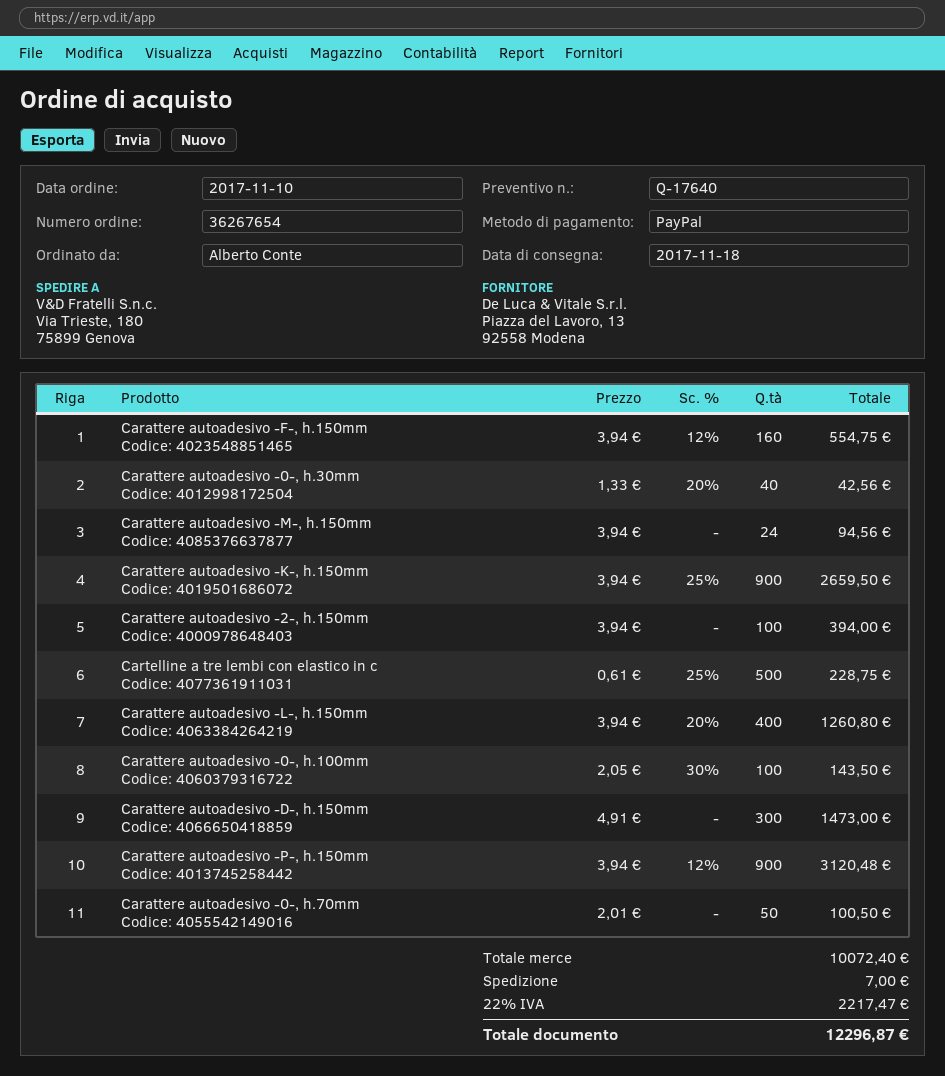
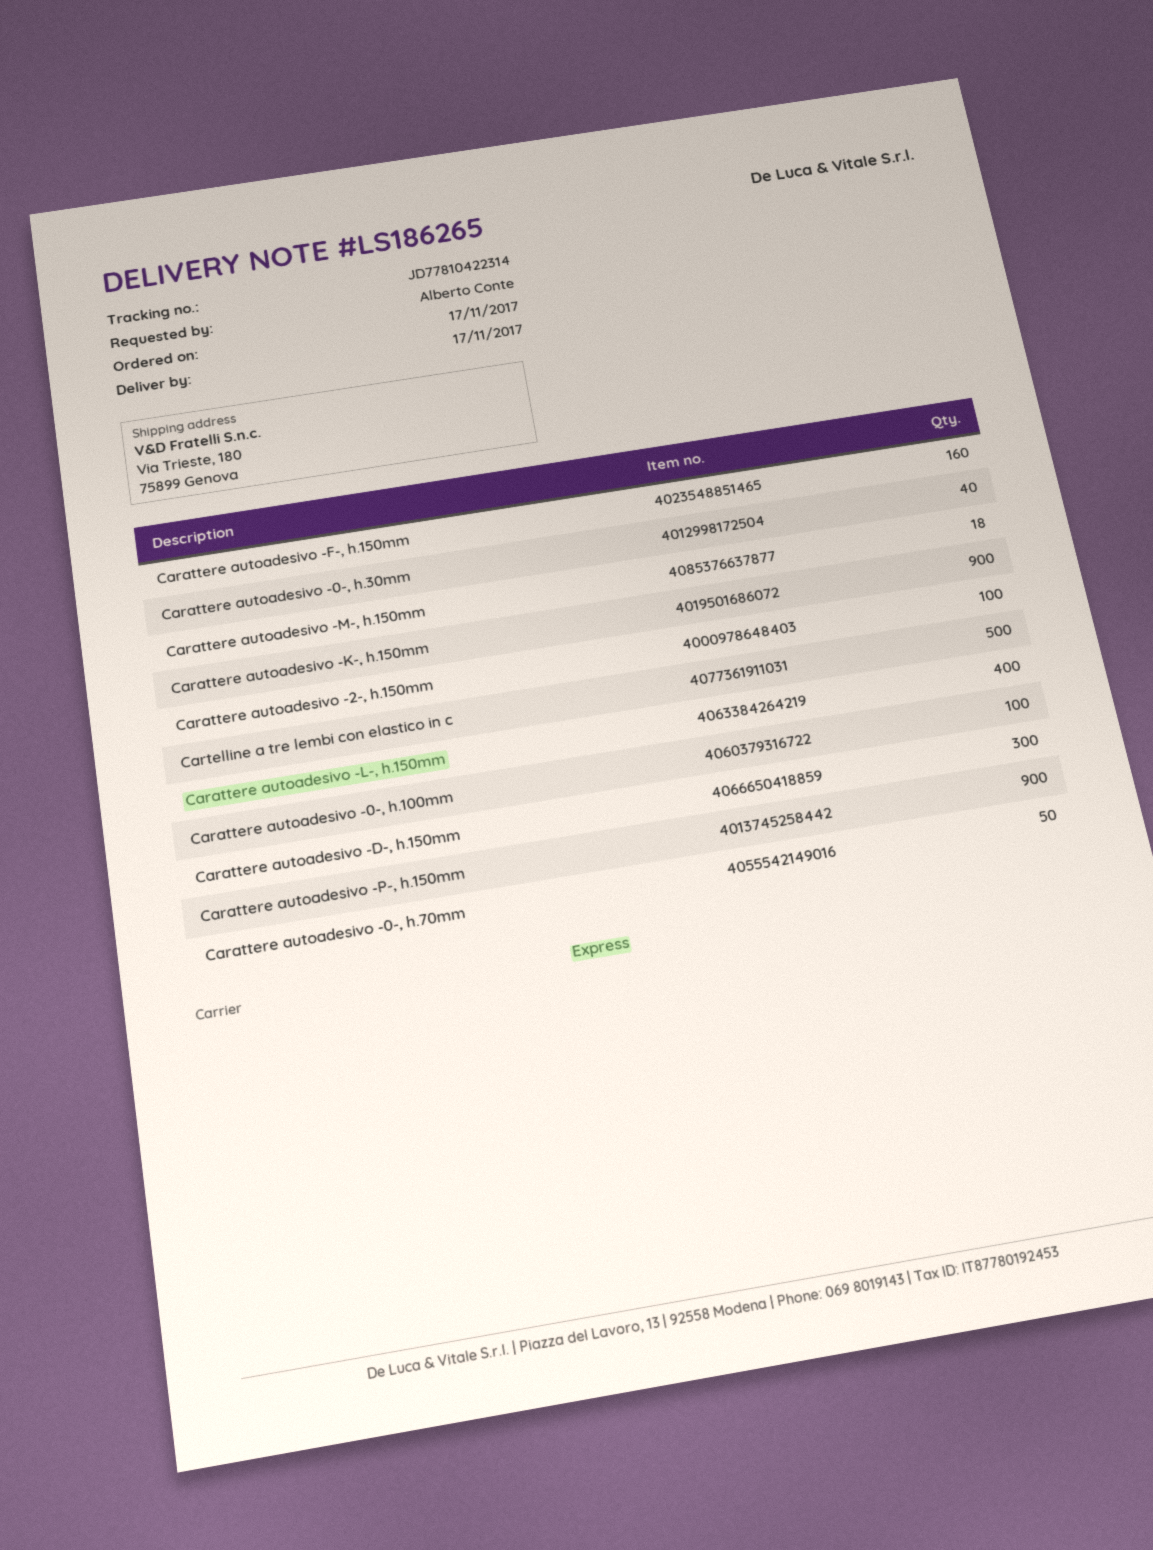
order date: 2017-11-10 -> 2017-11-17
delivery date: 2017-11-18 -> 2017-11-17
Carattere autoadesivo -M-, h.150mm: 24 -> 18

